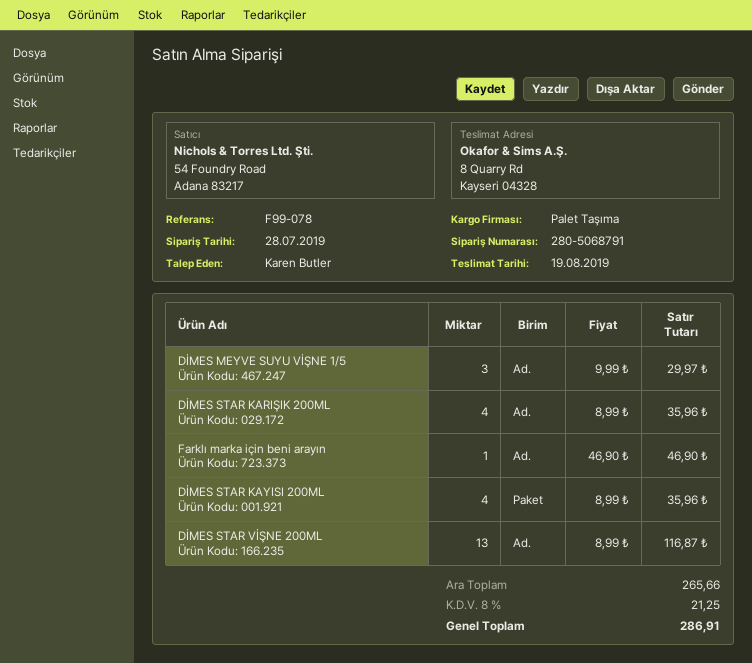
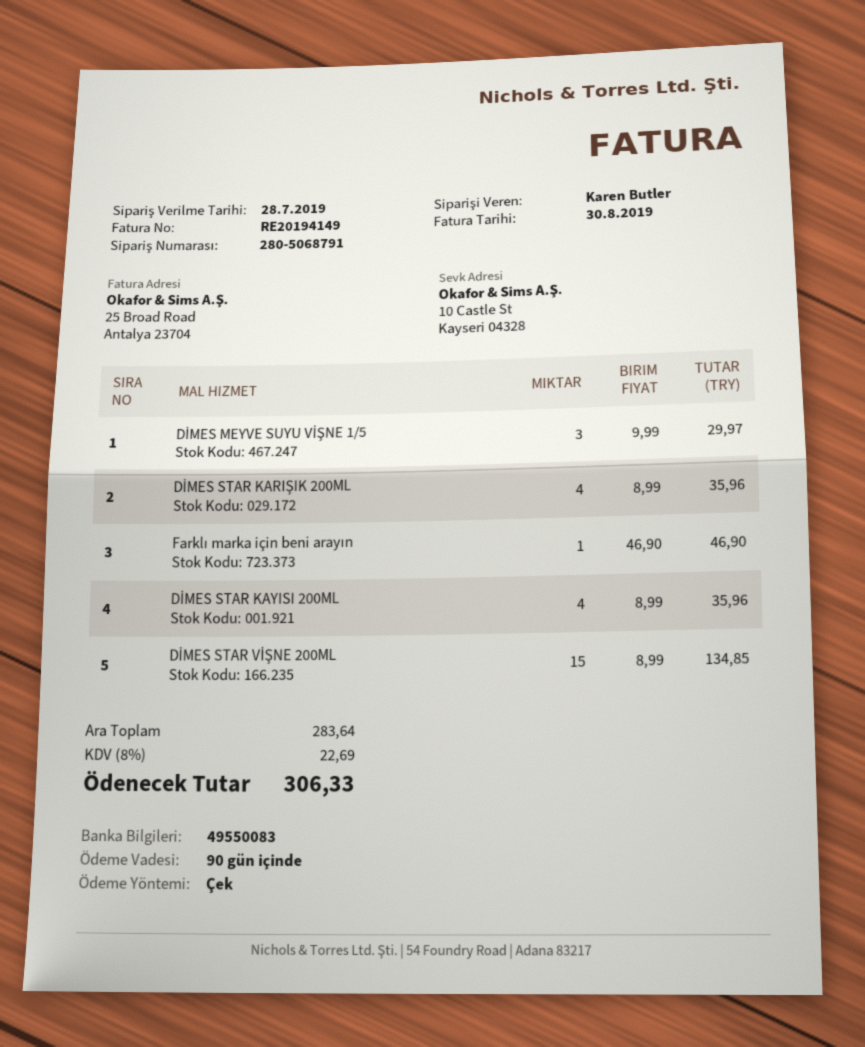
ship to: 8 Quarry Rd, Kayseri 04328 -> 10 Castle St, Kayseri 04328
DİMES STAR VİŞNE 200ML: 13 x 8.99 = 116.87 -> 15 x 8.99 = 134.85
subtotal: 265.66 -> 283.64
tax: 8% = 21.25 -> 8% = 22.69
total: 286.91 -> 306.33

